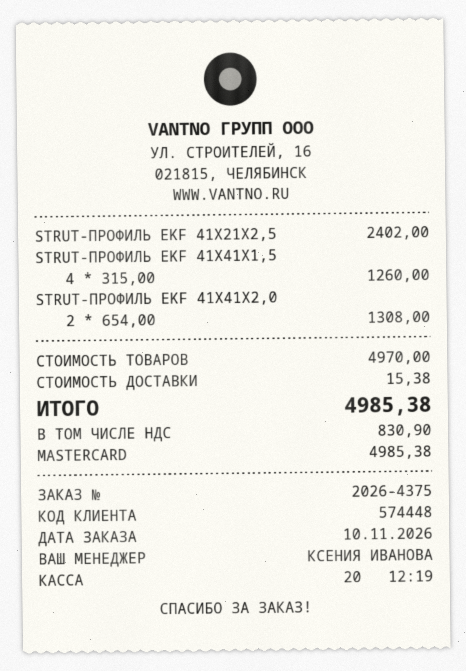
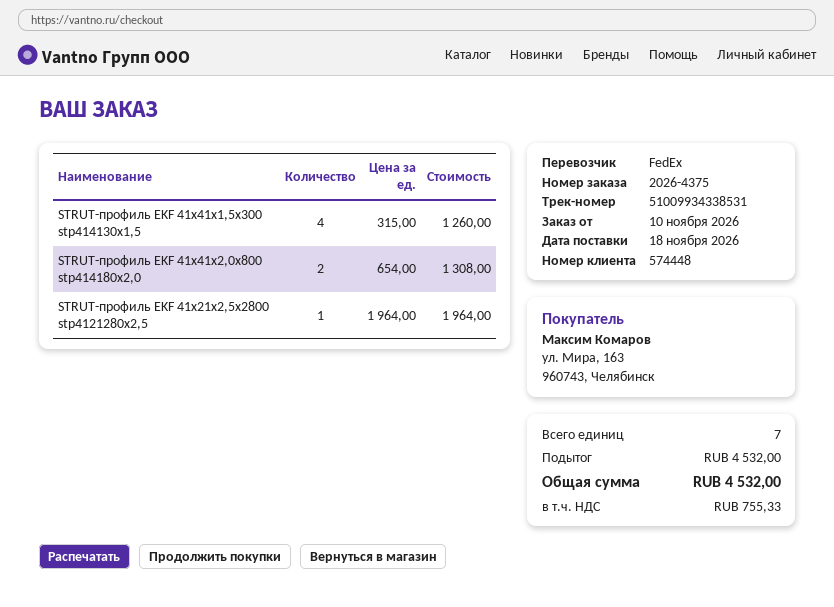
STRUT-ПРОФИЛЬ EKF 41Х21Х2,5: 1 x 2402.00 = 2402.00 -> 1 x 1964.00 = 1964.00
subtotal: 4970.00 -> 4532.00
shipping: 15.38 -> none
tax: 830.90 -> 755.33
total: 4985.38 -> 4532.00

